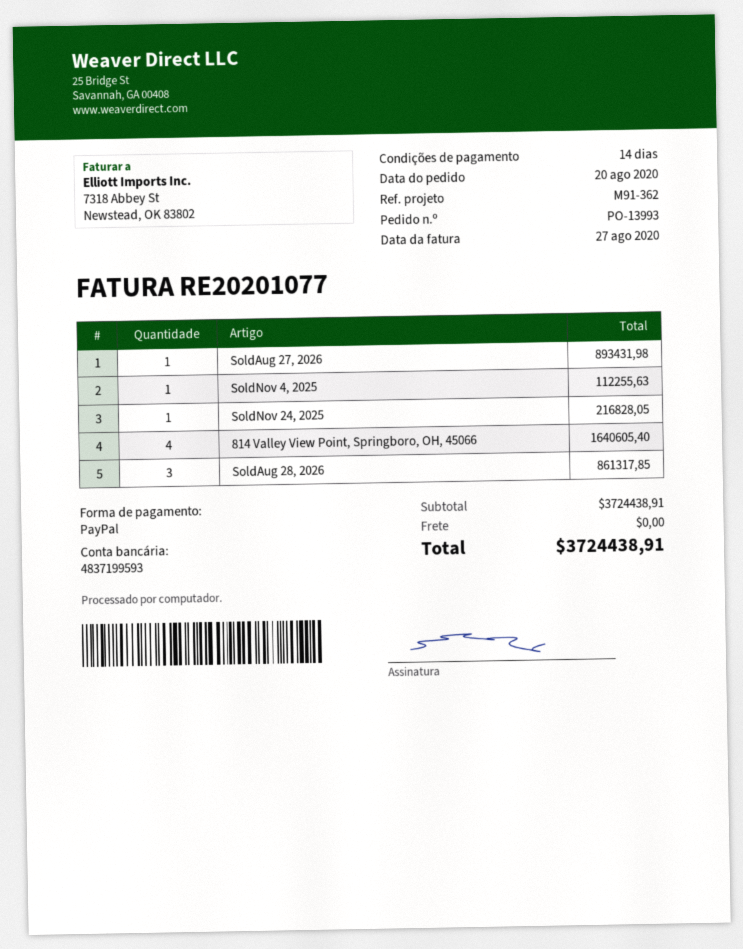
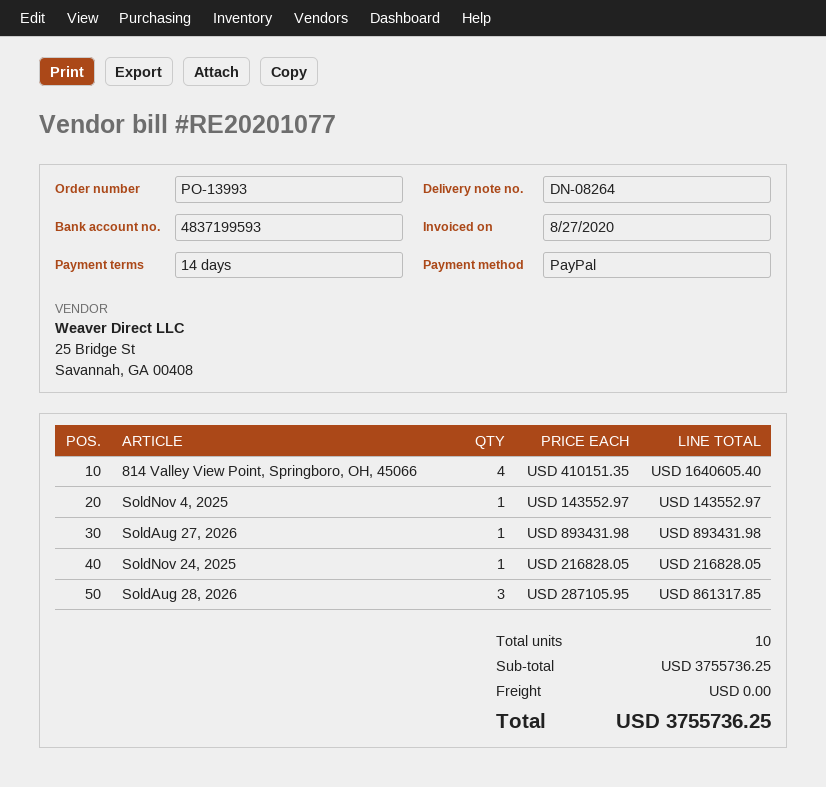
SoldNov 4, 2025: 1 for 112255.63 -> 1 for 143552.97
subtotal: 3724438.91 -> 3755736.25
total: 3724438.91 -> 3755736.25

